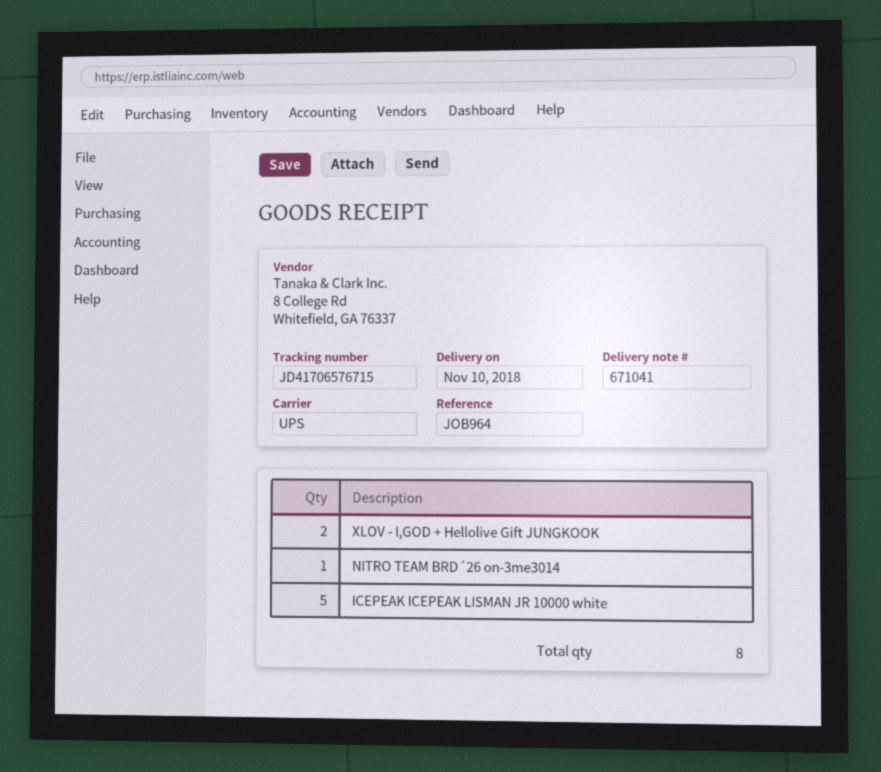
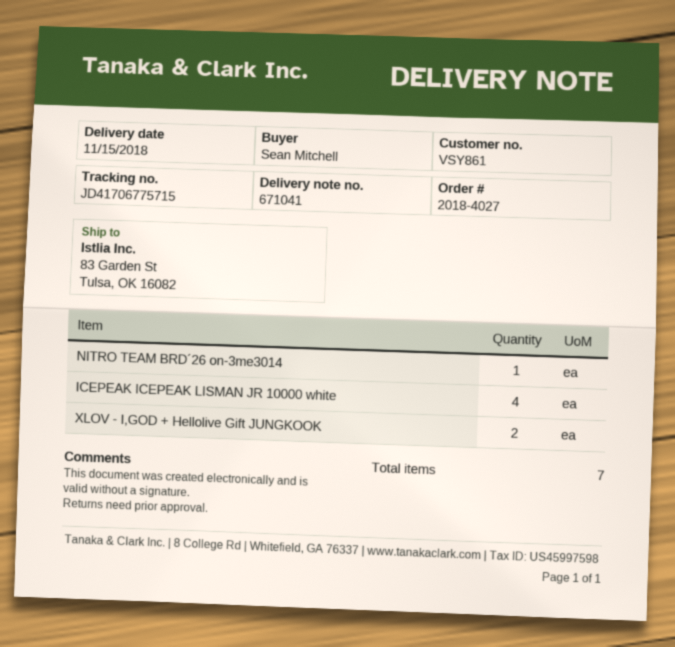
delivery date: 2018-11-10 -> 2018-11-15
tracking number: JD41706576715 -> JD41706775715
ICEPEAK ICEPEAK LISMAN JR 10000 white: 5 -> 4
total quantity: 8 -> 7

